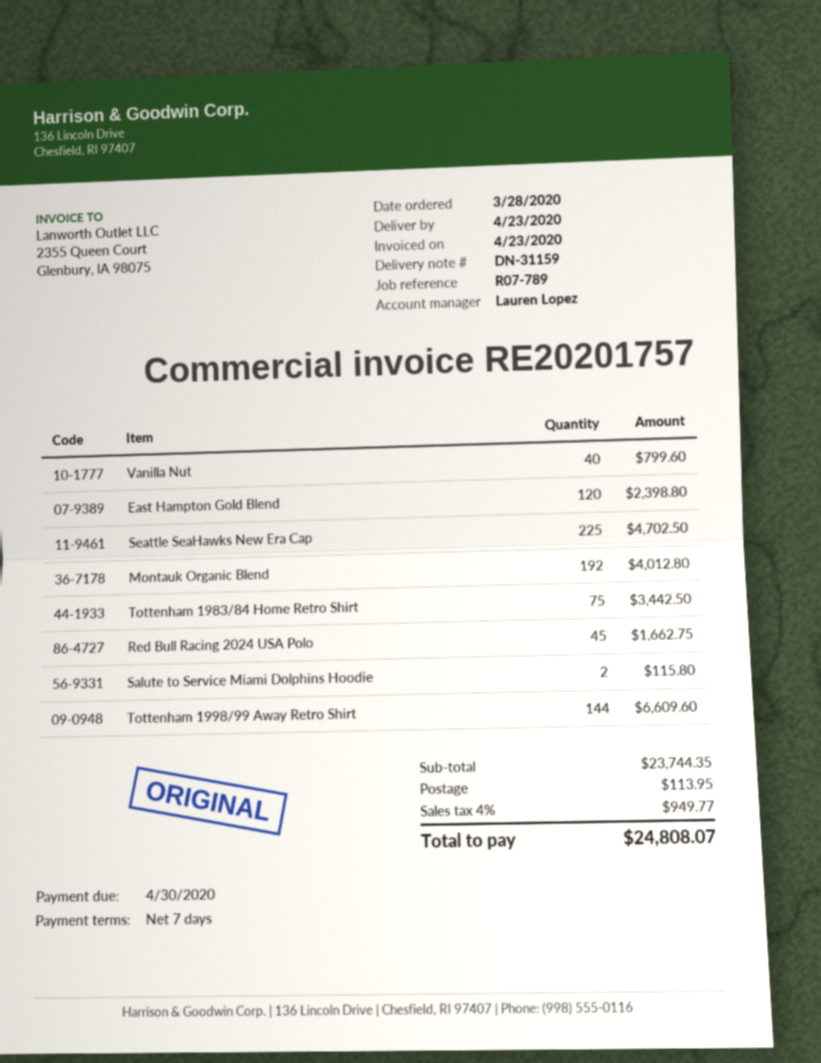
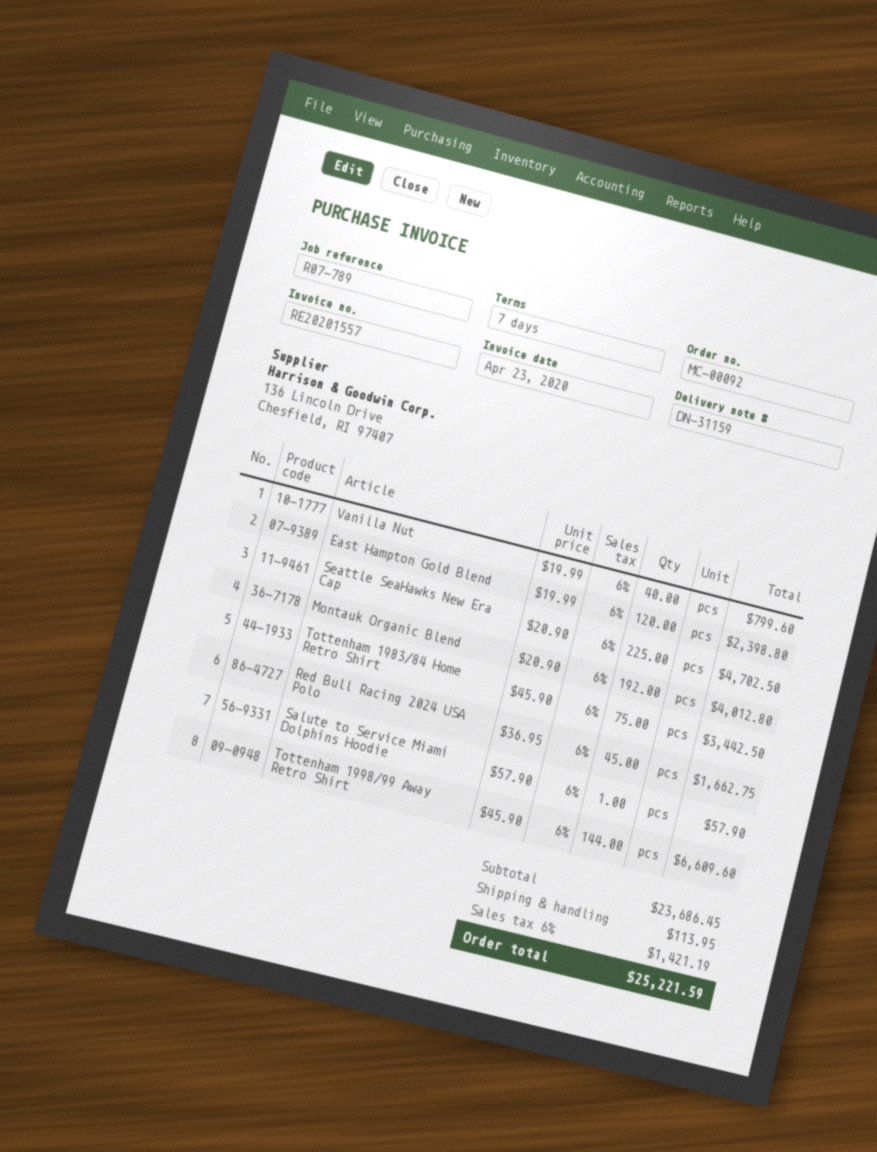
invoice number: RE20201757 -> RE20201557
Salute to Service Miami Dolphins Hoodie: 2 for 115.80 -> 1 for 57.90
subtotal: 23744.35 -> 23686.45
tax: 4% = 949.77 -> 6% = 1421.19
total: 24808.07 -> 25221.59

